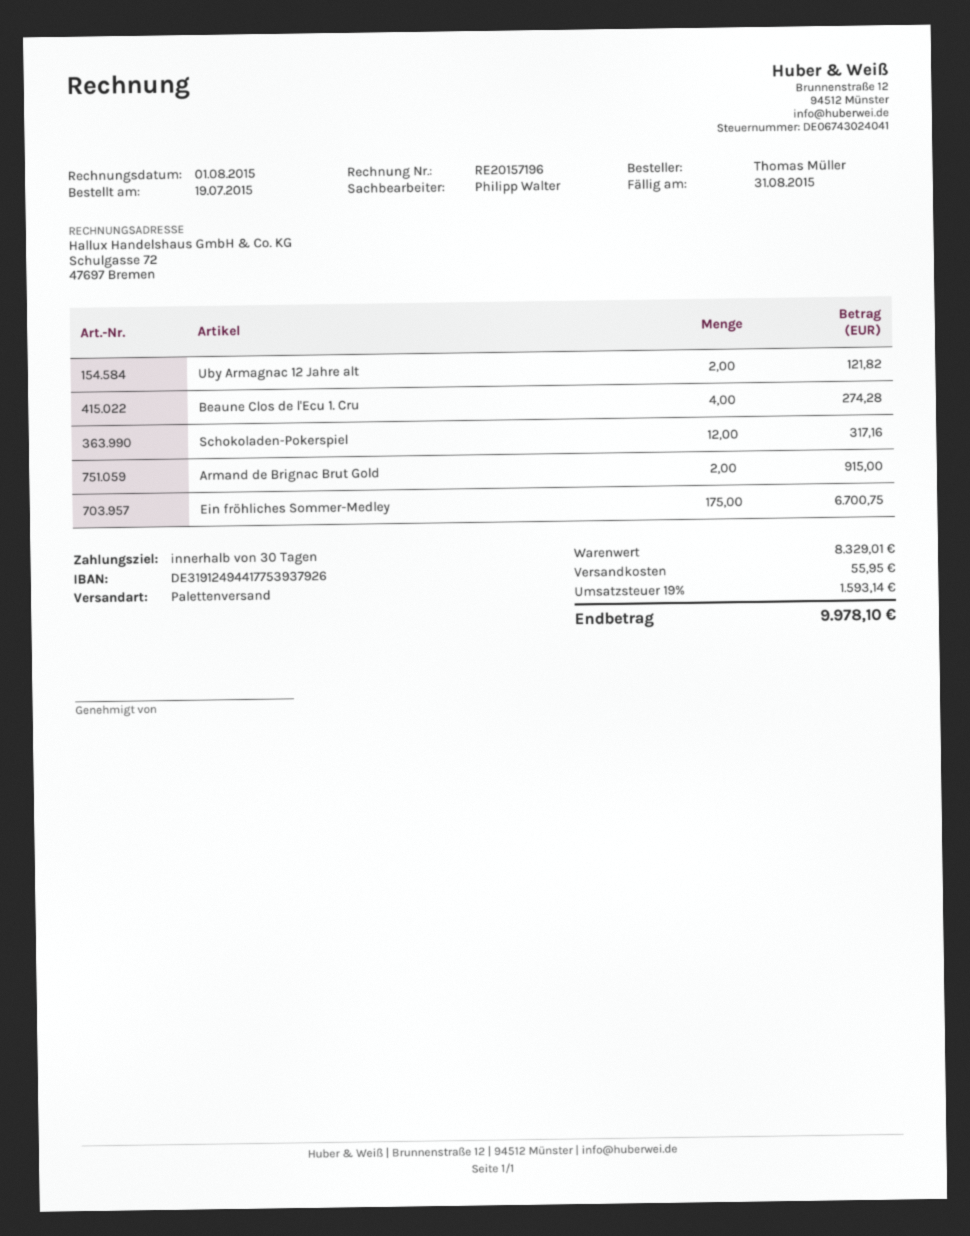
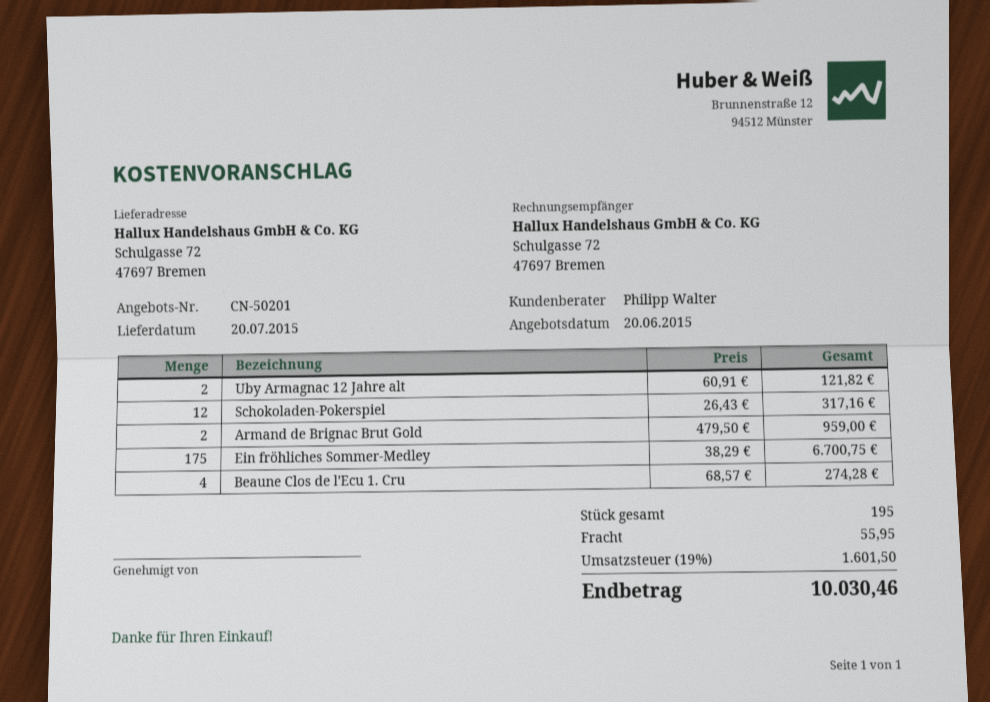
Armand de Brignac Brut Gold: 2 for 915.00 -> 2 for 959.00
tax: 19% = 1593.14 -> 19% = 1601.50
total: 9978.10 -> 10030.46

